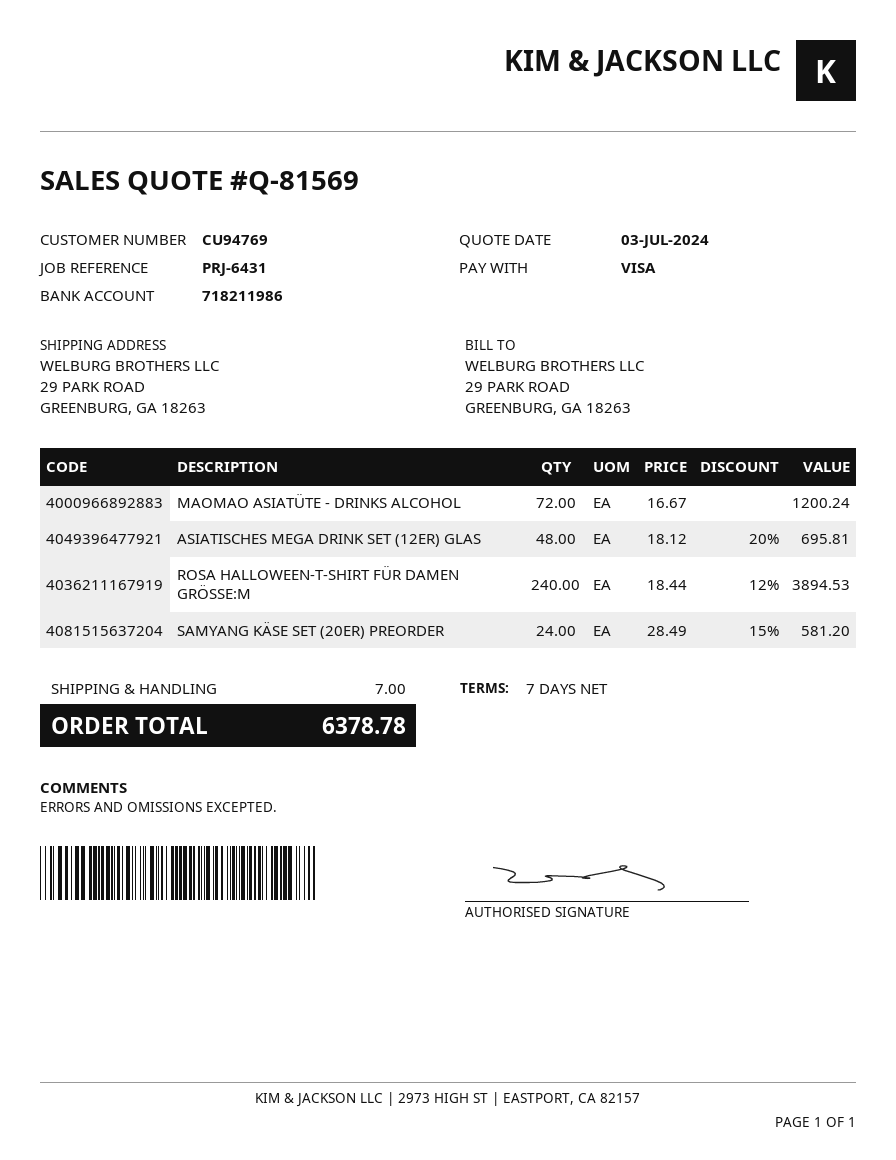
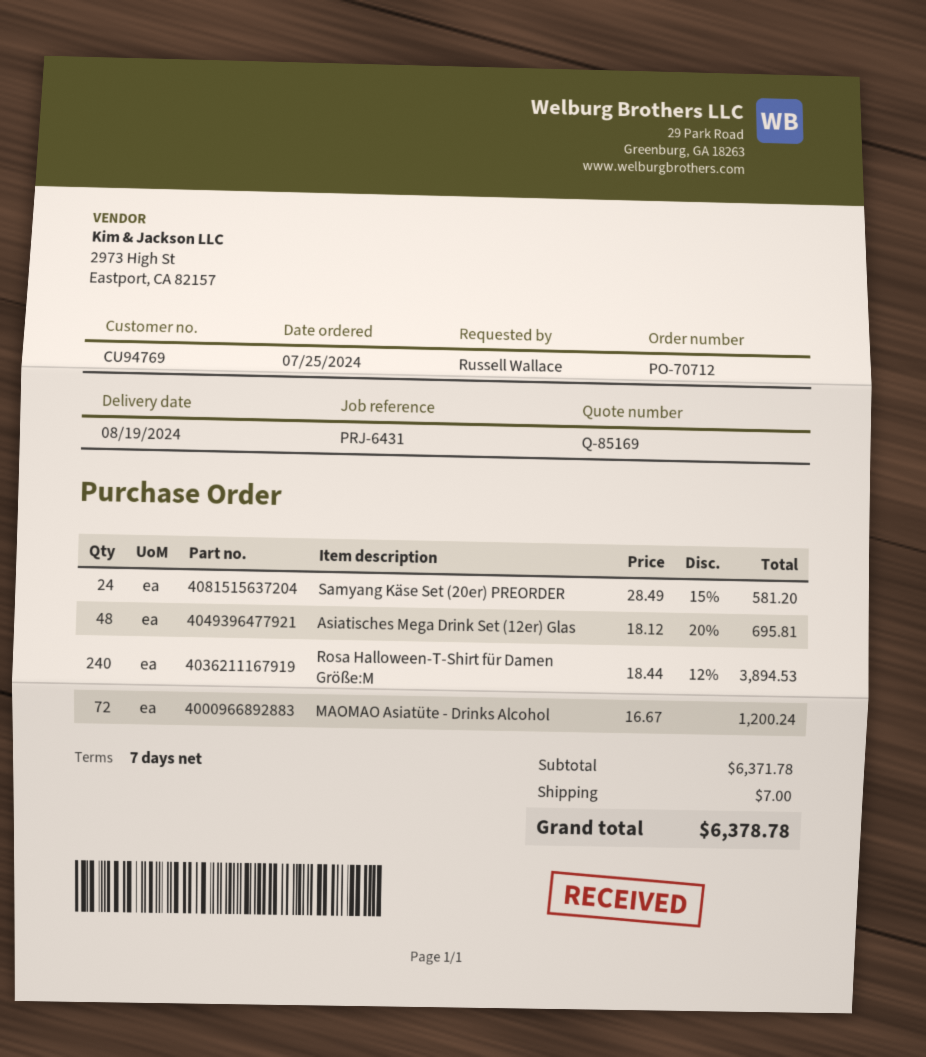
quote number: Q-81569 -> Q-85169

